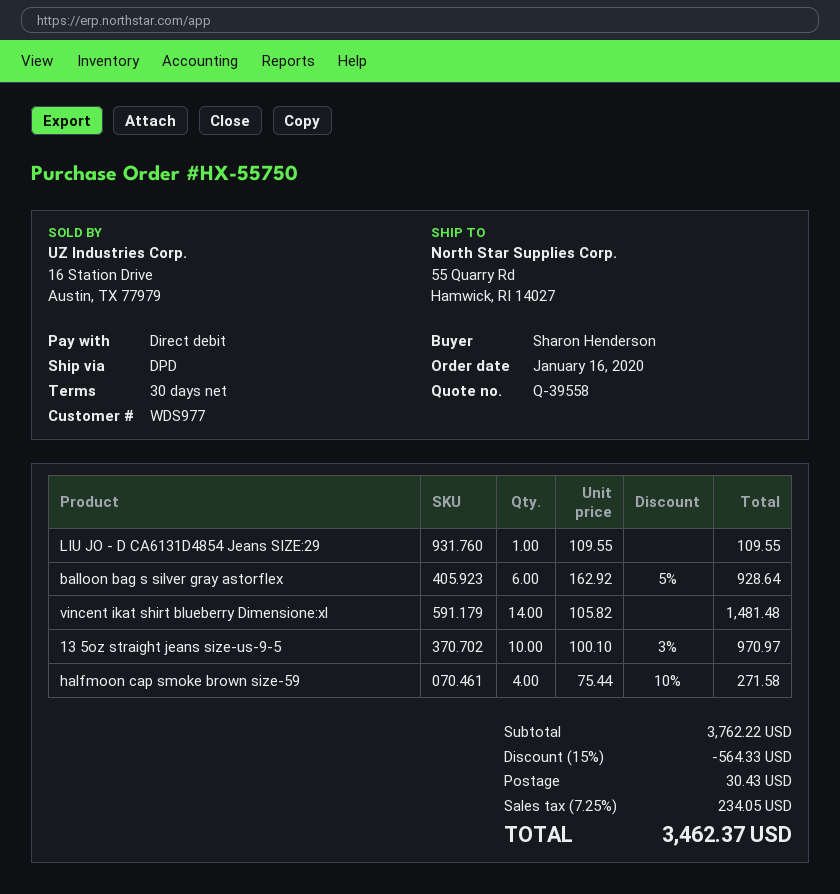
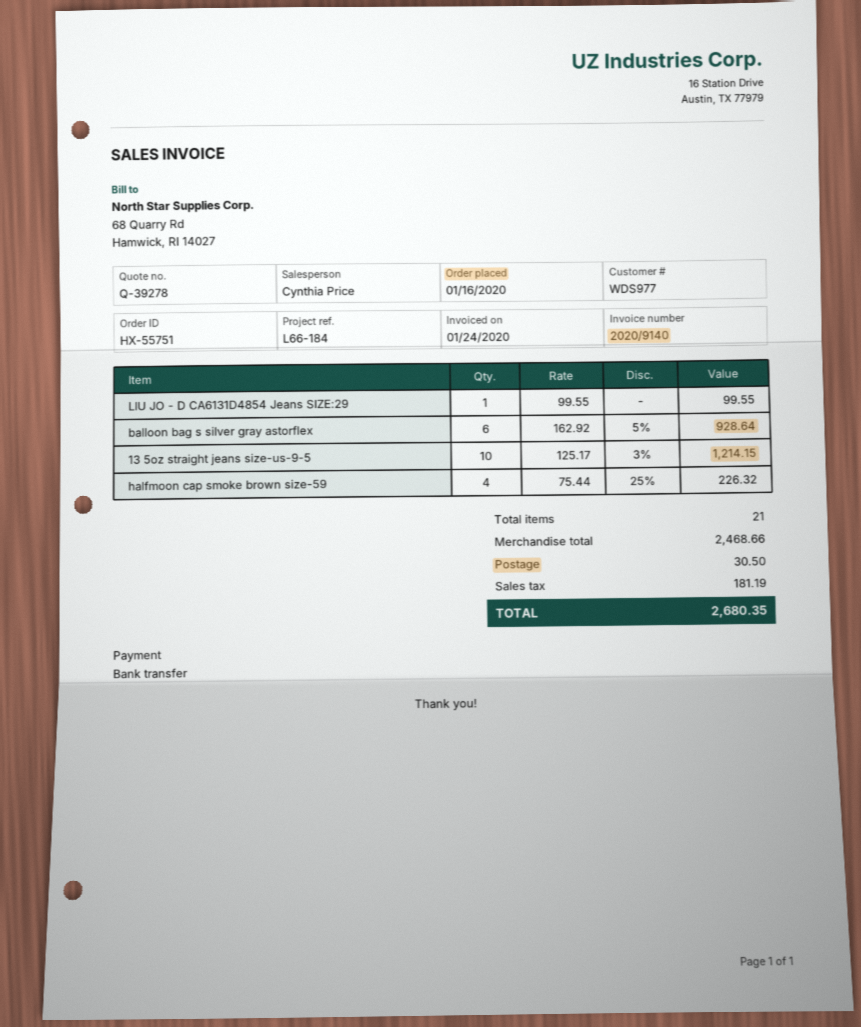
quote number: Q-39558 -> Q-39278
order number: HX-55750 -> HX-55751
payment method: direct debit -> bank transfer
LIU JO - D CA6131D4854 Jeans SIZE:29: 1 x 109.55 = 109.55 -> 1 x 99.55 = 99.55
vincent ikat shirt blueberry Dimensione:xl: 14 x 105.82 = 1481.48 -> none
13 5oz straight jeans size-us-9-5: 10 x 100.10 - 3% = 970.97 -> 10 x 125.17 - 3% = 1214.15
halfmoon cap smoke brown size-59: 4 x 75.44 - 10% = 271.58 -> 4 x 75.44 - 25% = 226.32
subtotal: 3762.22 -> 2468.66
discount: 15% = 564.33 -> none
shipping: 30.43 -> 30.50
tax: 234.05 -> 181.19
total: 3462.37 -> 2680.35

